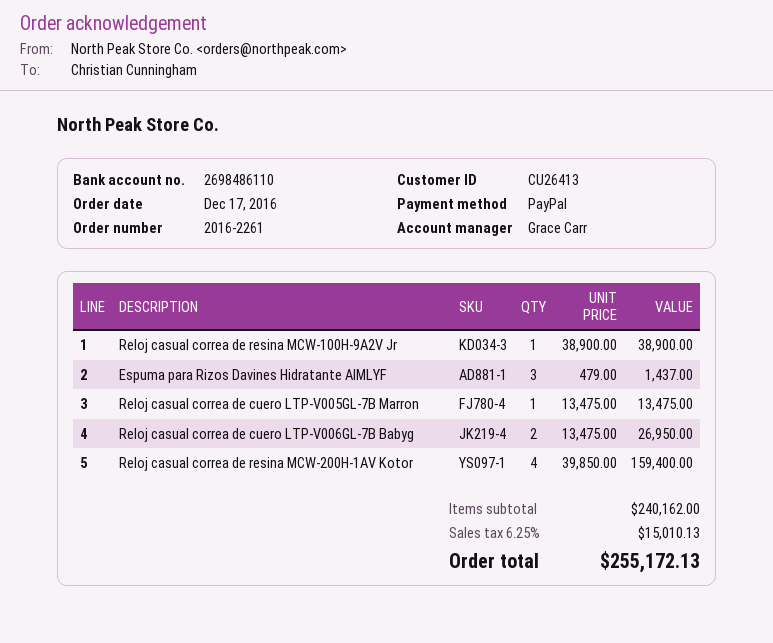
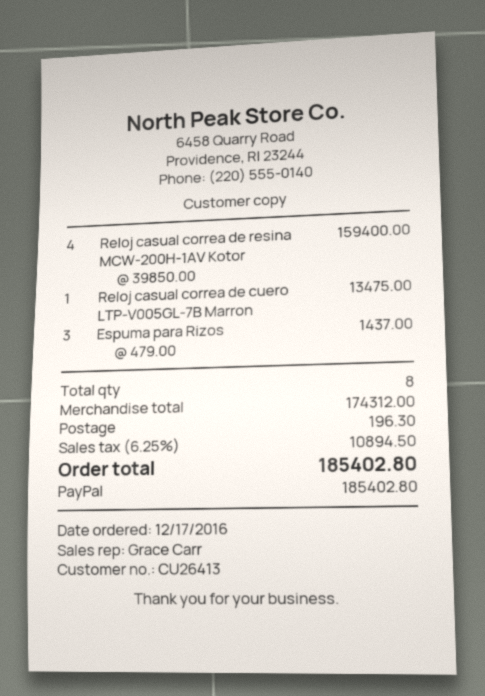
Reloj casual correa de resina MCW-100H-9A2V Jr: 1 x 38900.00 = 38900.00 -> none
Reloj casual correa de cuero LTP-V006GL-7B Babyg: 2 x 13475.00 = 26950.00 -> none
subtotal: 240162.00 -> 174312.00
shipping: none -> 196.30
tax: 6.25% = 15010.13 -> 6.25% = 10894.50
total: 255172.13 -> 185402.80

